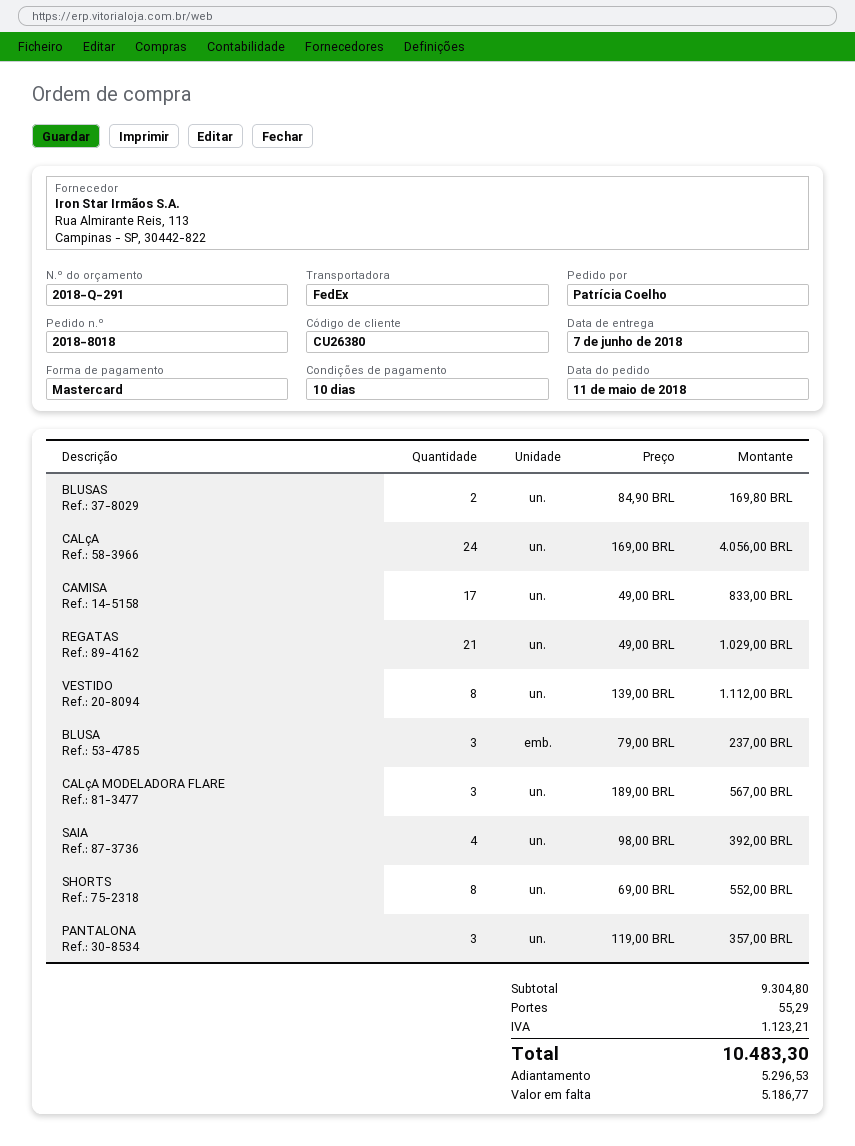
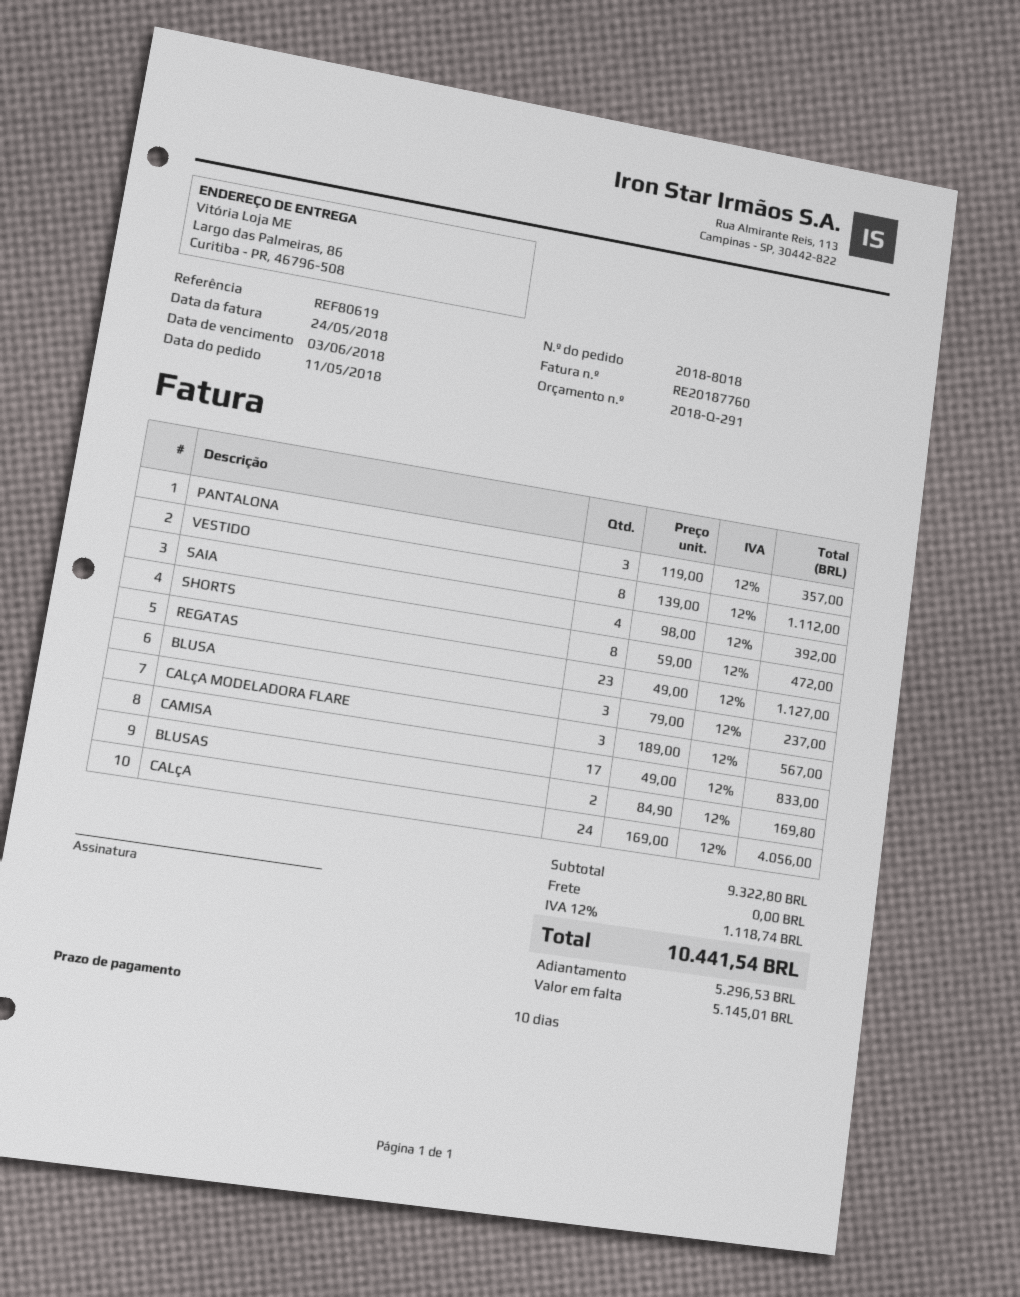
REGATAS: 21 x 49.00 = 1029.00 -> 23 x 49.00 = 1127.00
SHORTS: 8 x 69.00 = 552.00 -> 8 x 59.00 = 472.00
subtotal: 9304.80 -> 9322.80
shipping: 55.29 -> 0.00
tax: 1123.21 -> 1118.74
total: 10483.30 -> 10441.54
balance: 5186.77 -> 5145.01

